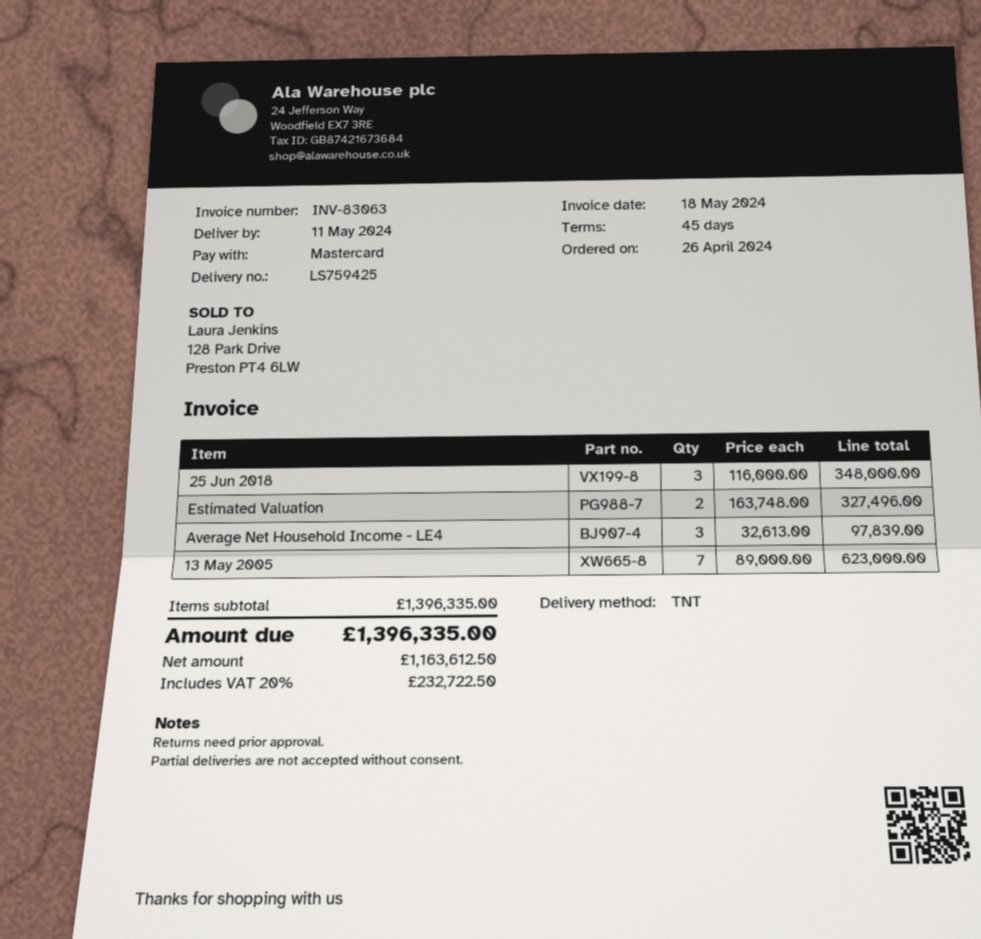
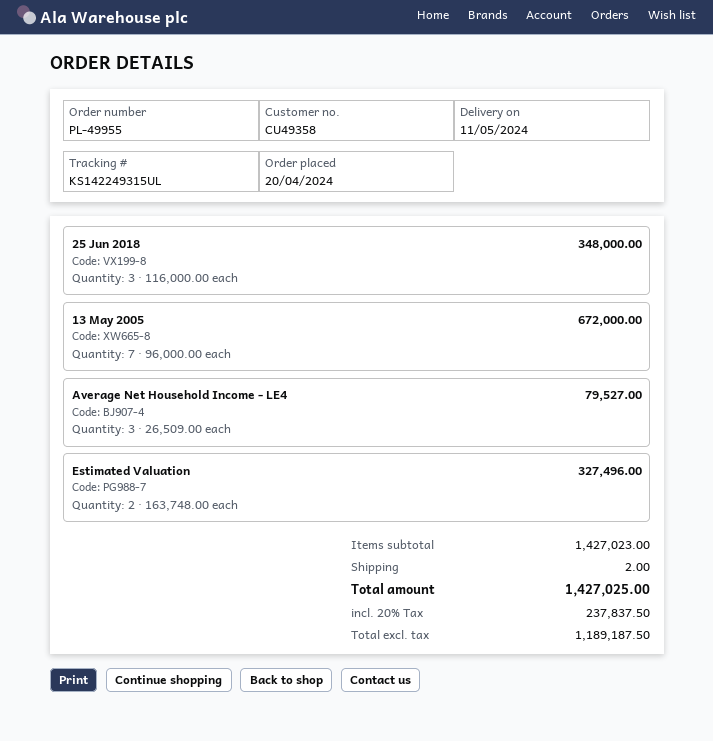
order date: 2024-04-26 -> 2024-04-20
Average Net Household Income - LE4: 3 x 32613.00 = 97839.00 -> 3 x 26509.00 = 79527.00
13 May 2005: 7 x 89000.00 = 623000.00 -> 7 x 96000.00 = 672000.00
subtotal: 1396335.00 -> 1427023.00
shipping: none -> 2.00
net: 1163612.50 -> 1189187.50
tax: 20% = 232722.50 -> 20% = 237837.50
total: 1396335.00 -> 1427025.00

